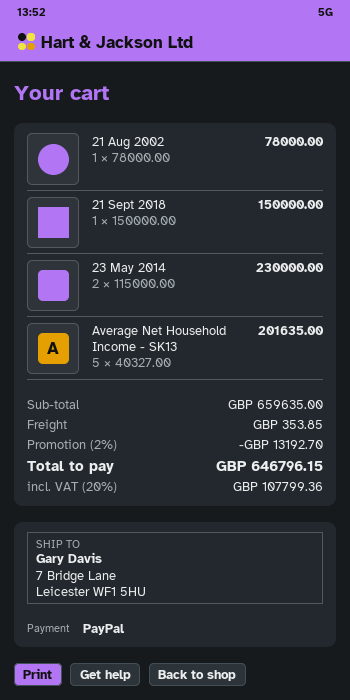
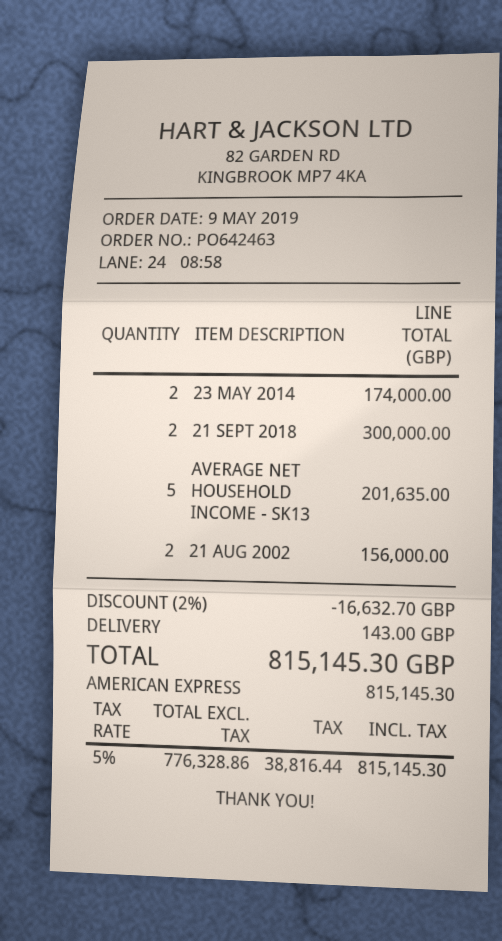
payment method: PayPal -> American Express
21 Aug 2002: 1 for 78000.00 -> 2 for 156000.00
21 Sept 2018: 1 for 150000.00 -> 2 for 300000.00
23 May 2014: 2 for 230000.00 -> 2 for 174000.00
discount: 2% = 13192.70 -> 2% = 16632.70
shipping: 353.85 -> 143.00
tax: 20% = 107799.36 -> 5% = 38816.44
total: 646796.15 -> 815145.30

